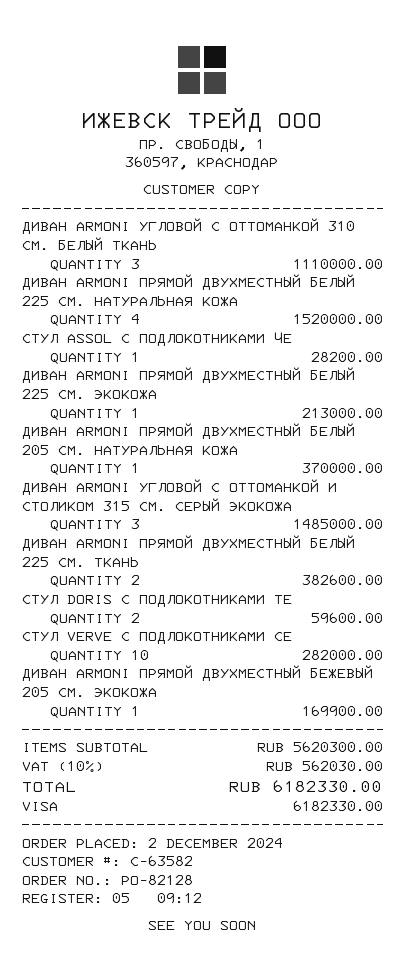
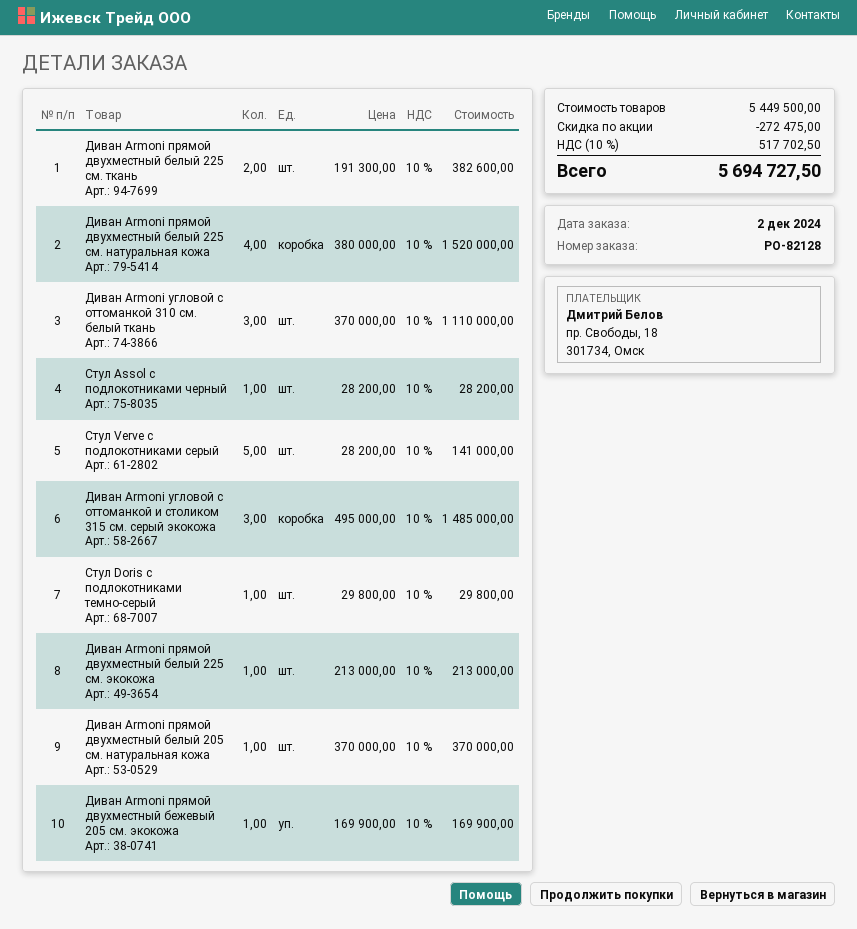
СТУЛ DORIS С ПОДЛОКОТНИКАМИ ТЕ: 2 for 59600.00 -> 1 for 29800.00
СТУЛ VERVE С ПОДЛОКОТНИКАМИ СЕ: 10 for 282000.00 -> 5 for 141000.00
subtotal: 5620300.00 -> 5449500.00
discount: none -> 272475.00
tax: 10% = 562030.00 -> 10% = 517702.50
total: 6182330.00 -> 5694727.50

